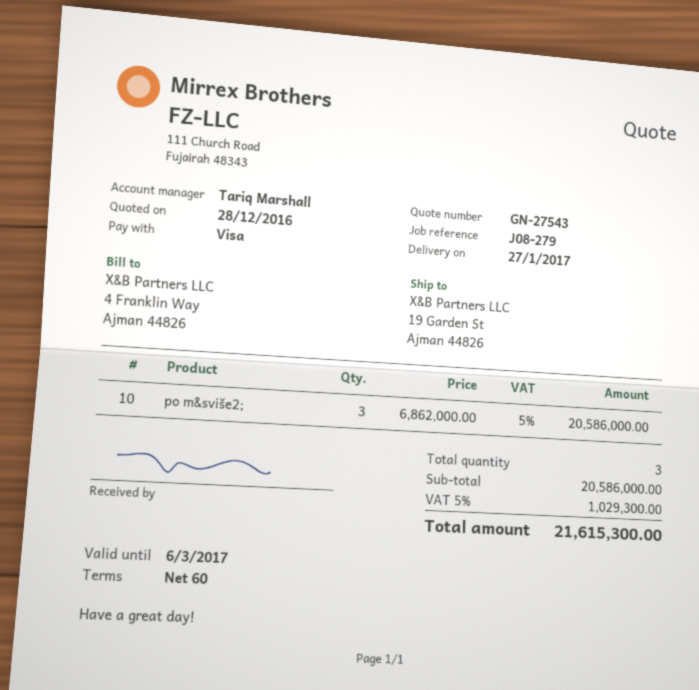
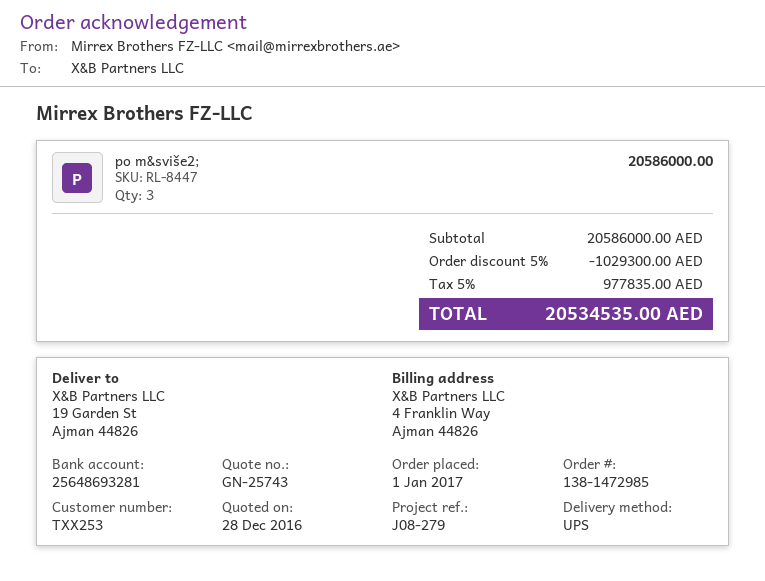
quote number: GN-27543 -> GN-25743
discount: none -> 5% = 1029300.00
tax: 5% = 1029300.00 -> 5% = 977835.00
total: 21615300.00 -> 20534535.00

